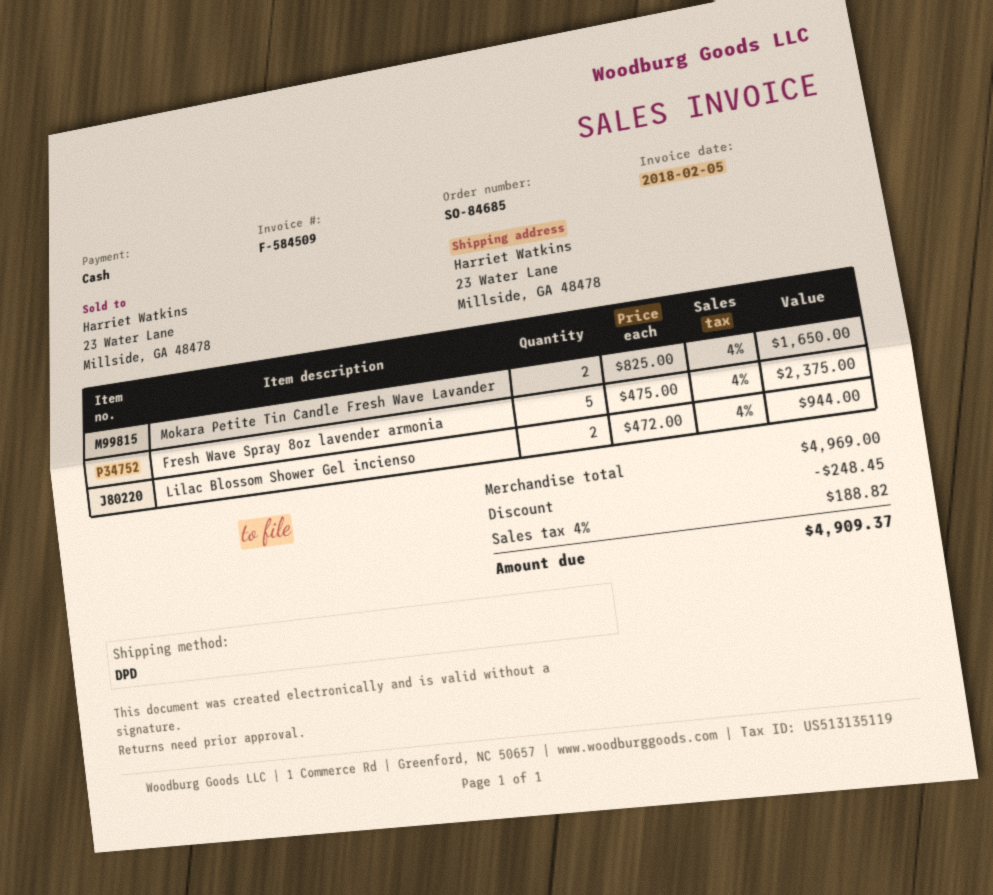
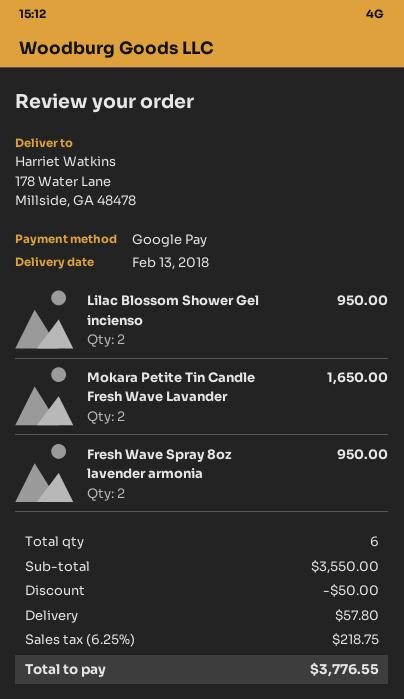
payment method: cash -> Google Pay
ship to: 23 Water Lane, Millside, GA 48478 -> 178 Water Lane, Millside, GA 48478
Fresh Wave Spray 8oz lavender armonia: 5 for 2375.00 -> 2 for 950.00
Lilac Blossom Shower Gel incienso: 2 for 944.00 -> 2 for 950.00
subtotal: 4969.00 -> 3550.00
discount: 248.45 -> 50.00
shipping: none -> 57.80
tax: 4% = 188.82 -> 6.25% = 218.75
total: 4909.37 -> 3776.55

